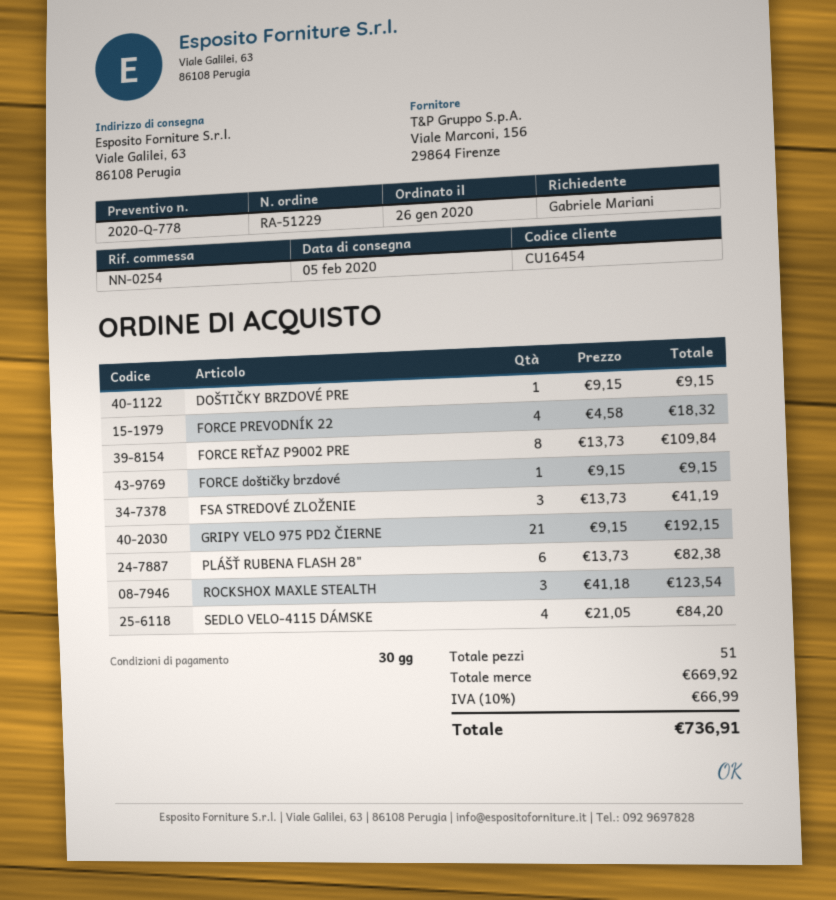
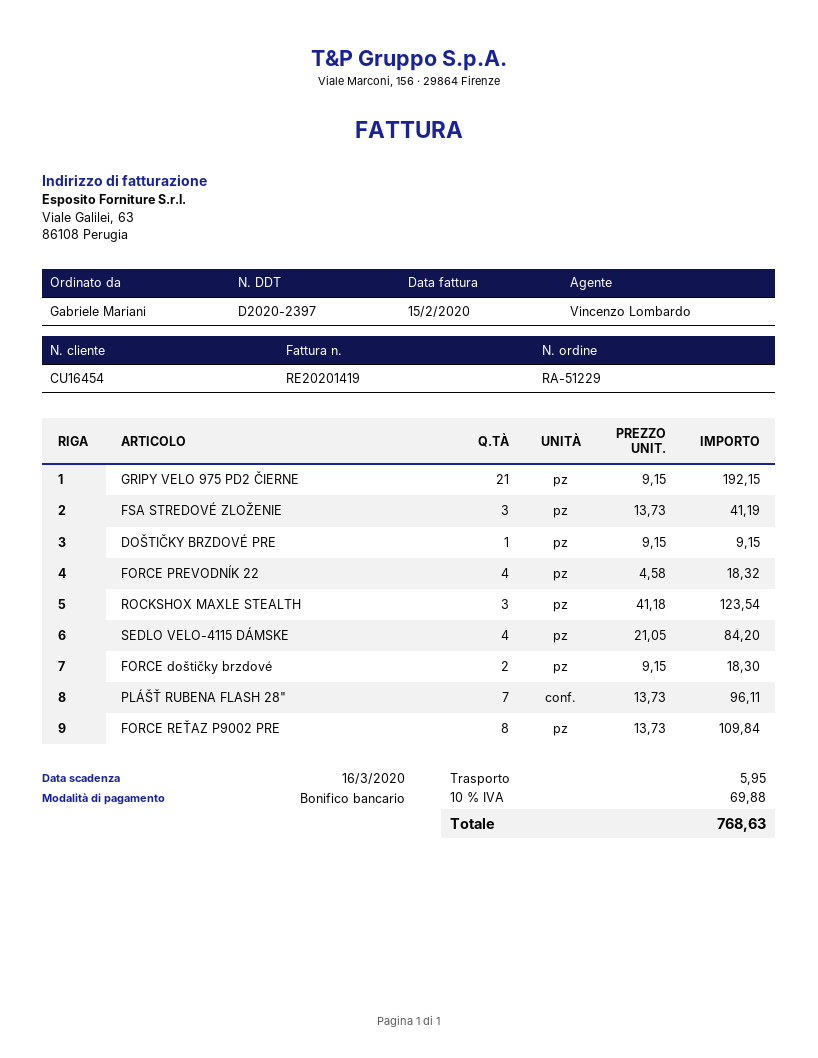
FORCE doštičky brzdové: 1 x 9.15 = 9.15 -> 2 x 9.15 = 18.30
PLÁŠŤ RUBENA FLASH 28": 6 x 13.73 = 82.38 -> 7 x 13.73 = 96.11
shipping: none -> 5.95
tax: 10% = 66.99 -> 10% = 69.88
total: 736.91 -> 768.63

